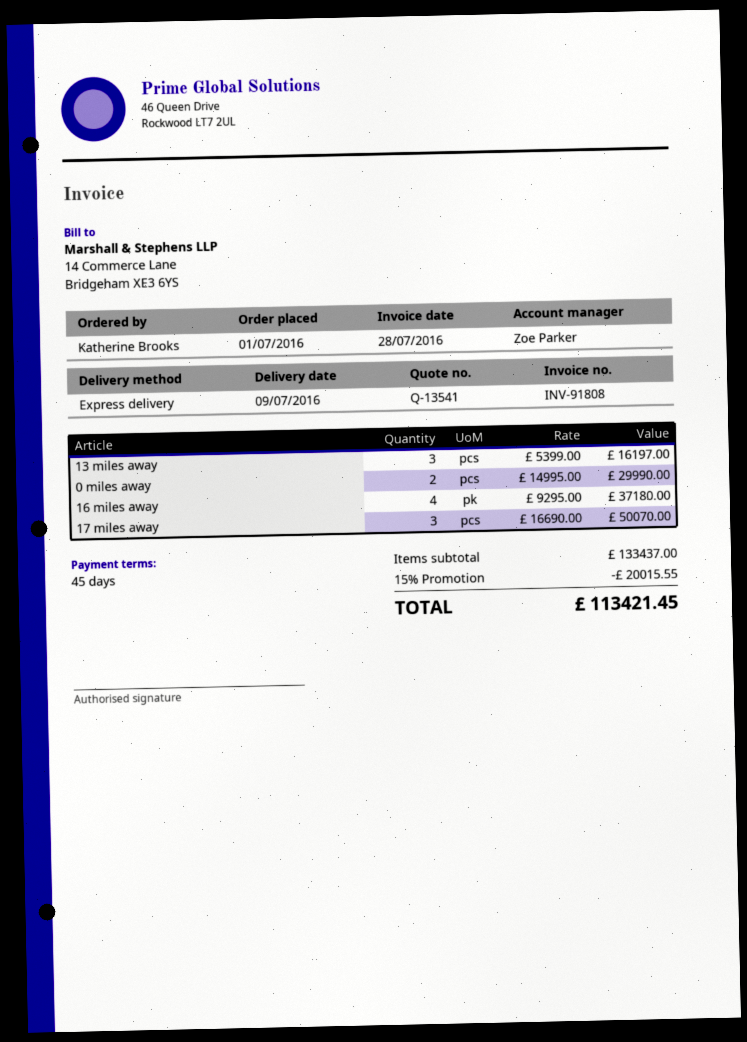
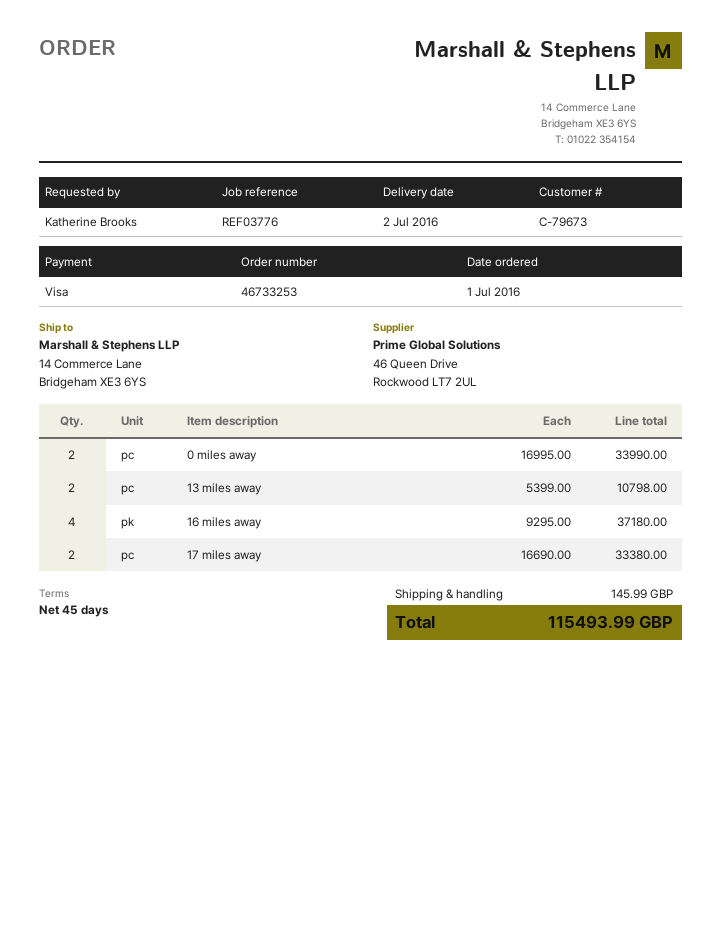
delivery date: 2016-07-09 -> 2016-07-02
13 miles away: 3 x 5399.00 = 16197.00 -> 2 x 5399.00 = 10798.00
0 miles away: 2 x 14995.00 = 29990.00 -> 2 x 16995.00 = 33990.00
17 miles away: 3 x 16690.00 = 50070.00 -> 2 x 16690.00 = 33380.00
discount: 15% = 20015.55 -> none
shipping: none -> 145.99
total: 113421.45 -> 115493.99

